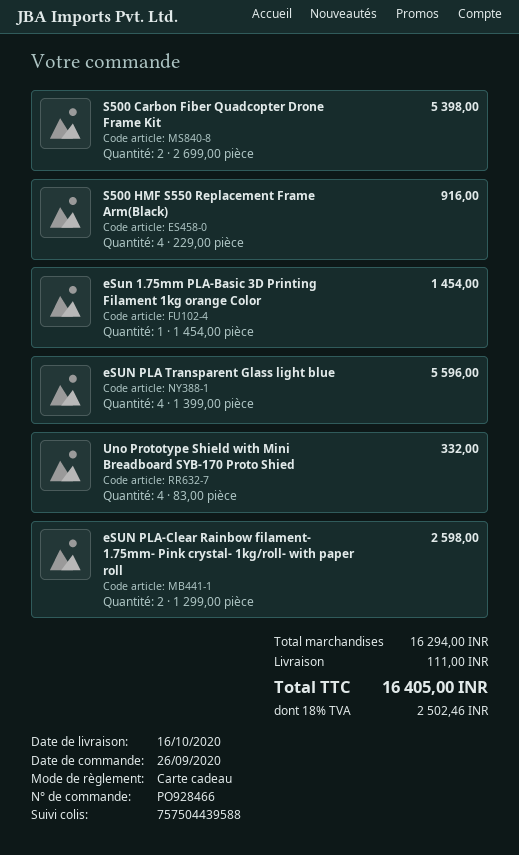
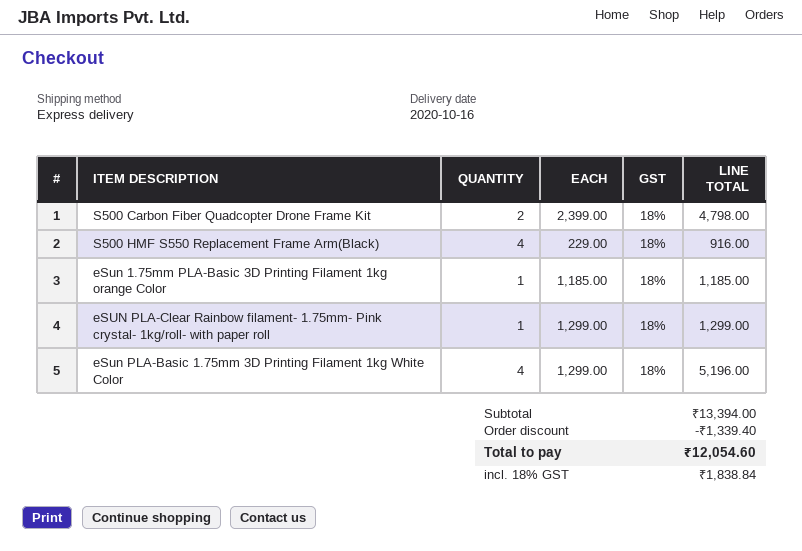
S500 Carbon Fiber Quadcopter Drone Frame Kit: 2 x 2699.00 = 5398.00 -> 2 x 2399.00 = 4798.00
eSun 1.75mm PLA-Basic 3D Printing Filament 1kg orange Color: 1 x 1454.00 = 1454.00 -> 1 x 1185.00 = 1185.00
eSUN PLA Transparent Glass light blue: 4 x 1399.00 = 5596.00 -> none
Uno Prototype Shield with Mini Breadboard SYB-170 Proto Shied: 4 x 83.00 = 332.00 -> none
eSUN PLA-Clear Rainbow filament- 1.75mm- Pink crystal- 1kg/roll- with paper roll: 2 x 1299.00 = 2598.00 -> 1 x 1299.00 = 1299.00
eSun PLA-Basic 1.75mm 3D Printing Filament 1kg White Color: none -> 4 x 1299.00 = 5196.00
subtotal: 16294.00 -> 13394.00
discount: none -> 1339.40
shipping: 111.00 -> none
tax: 18% = 2502.46 -> 18% = 1838.84
total: 16405.00 -> 12054.60

